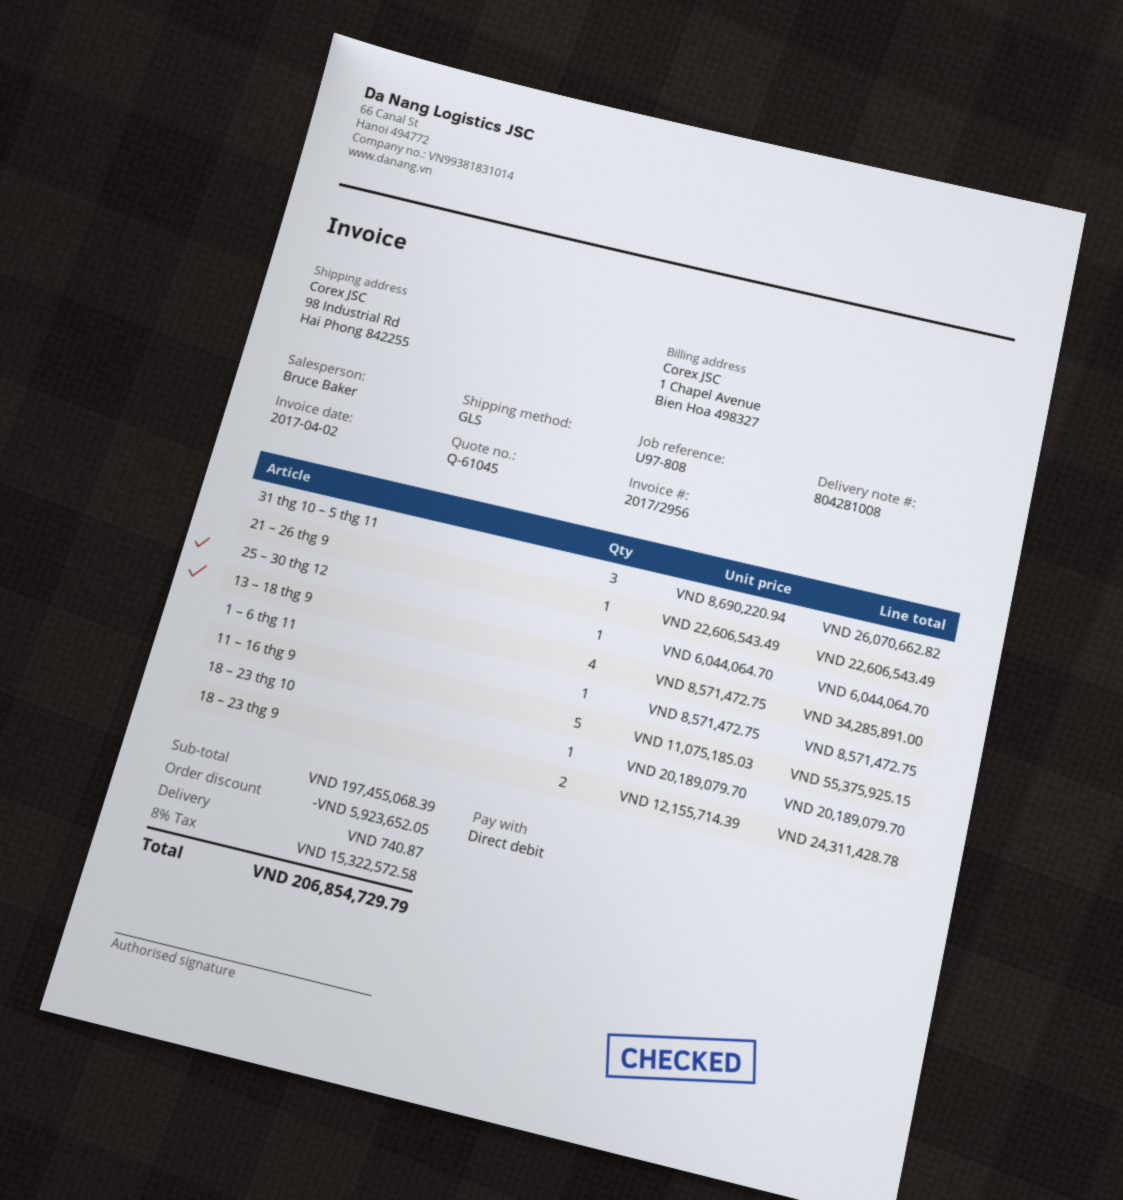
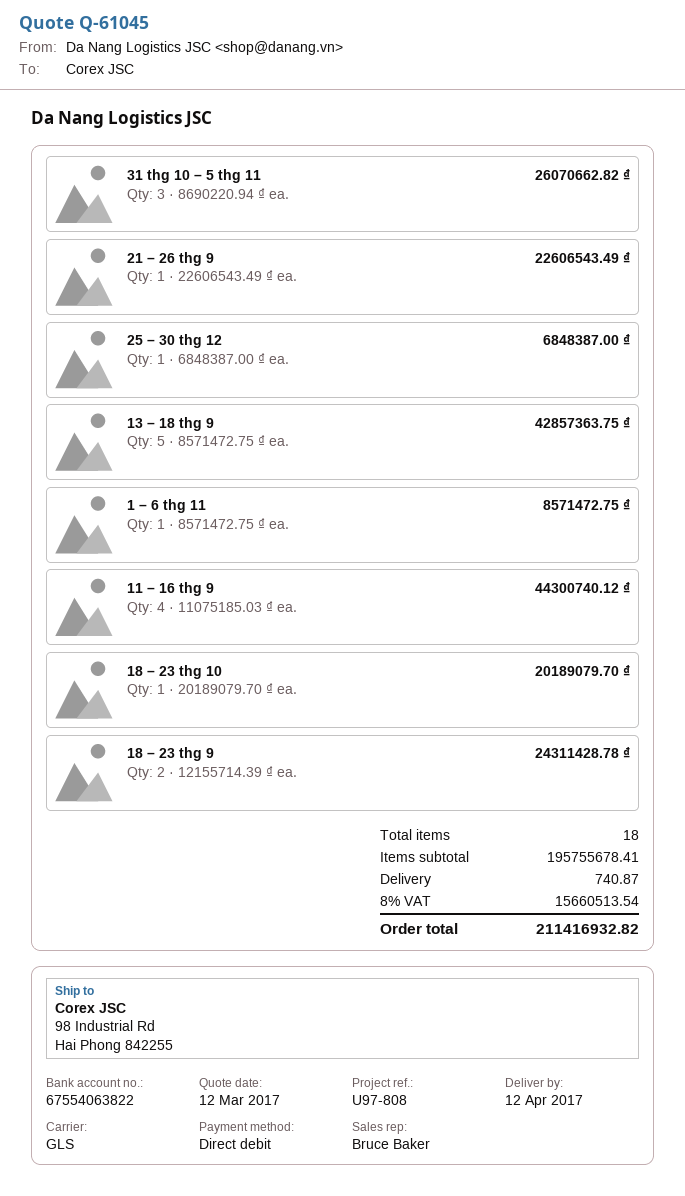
25 – 30 thg 12: 1 x 6044064.70 = 6044064.70 -> 1 x 6848387.00 = 6848387.00
13 – 18 thg 9: 4 x 8571472.75 = 34285891.00 -> 5 x 8571472.75 = 42857363.75
11 – 16 thg 9: 5 x 11075185.03 = 55375925.15 -> 4 x 11075185.03 = 44300740.12
subtotal: 197455068.39 -> 195755678.41
discount: 5923652.05 -> none
tax: 8% = 15322572.58 -> 8% = 15660513.54
total: 206854729.79 -> 211416932.82

